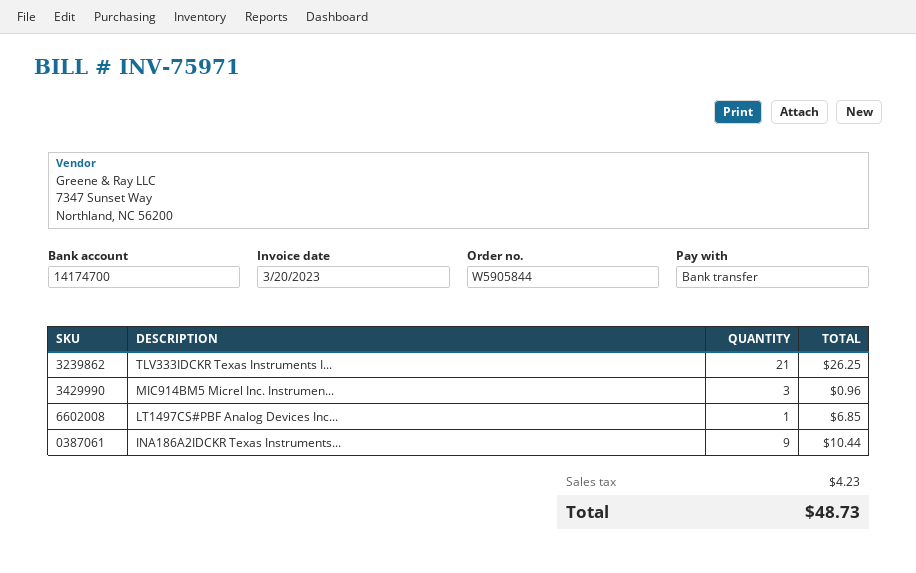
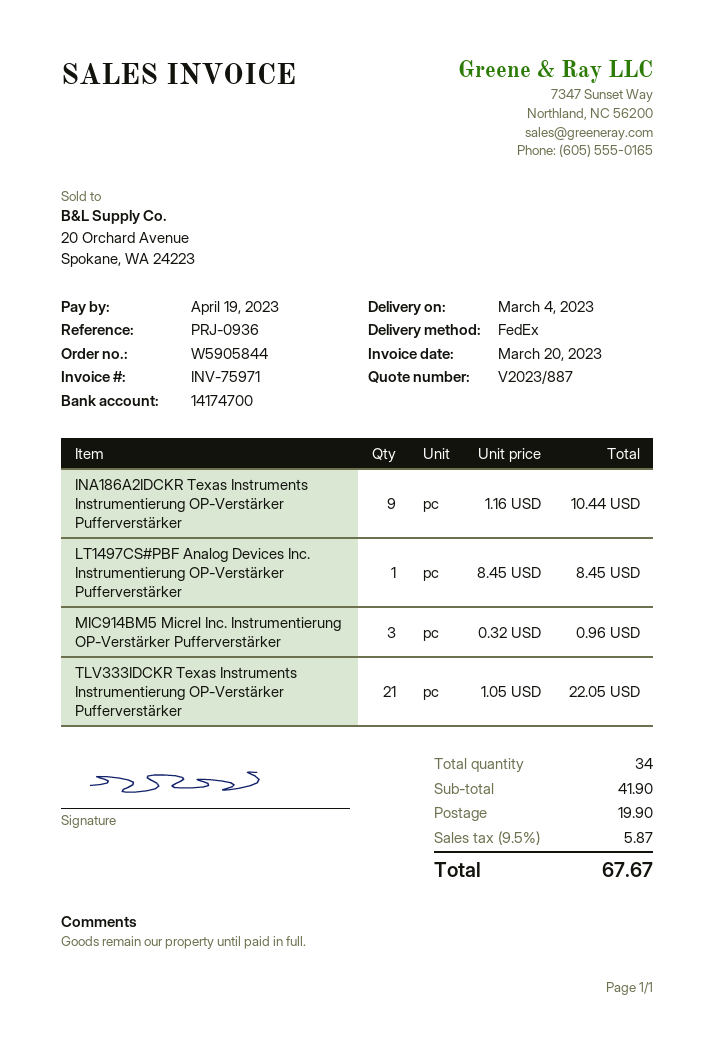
TLV333IDCKR Texas Instruments I...: 21 for 26.25 -> 21 for 22.05
LT1497CS#PBF Analog Devices Inc...: 1 for 6.85 -> 1 for 8.45
shipping: none -> 19.90
tax: 4.23 -> 5.87
total: 48.73 -> 67.67

